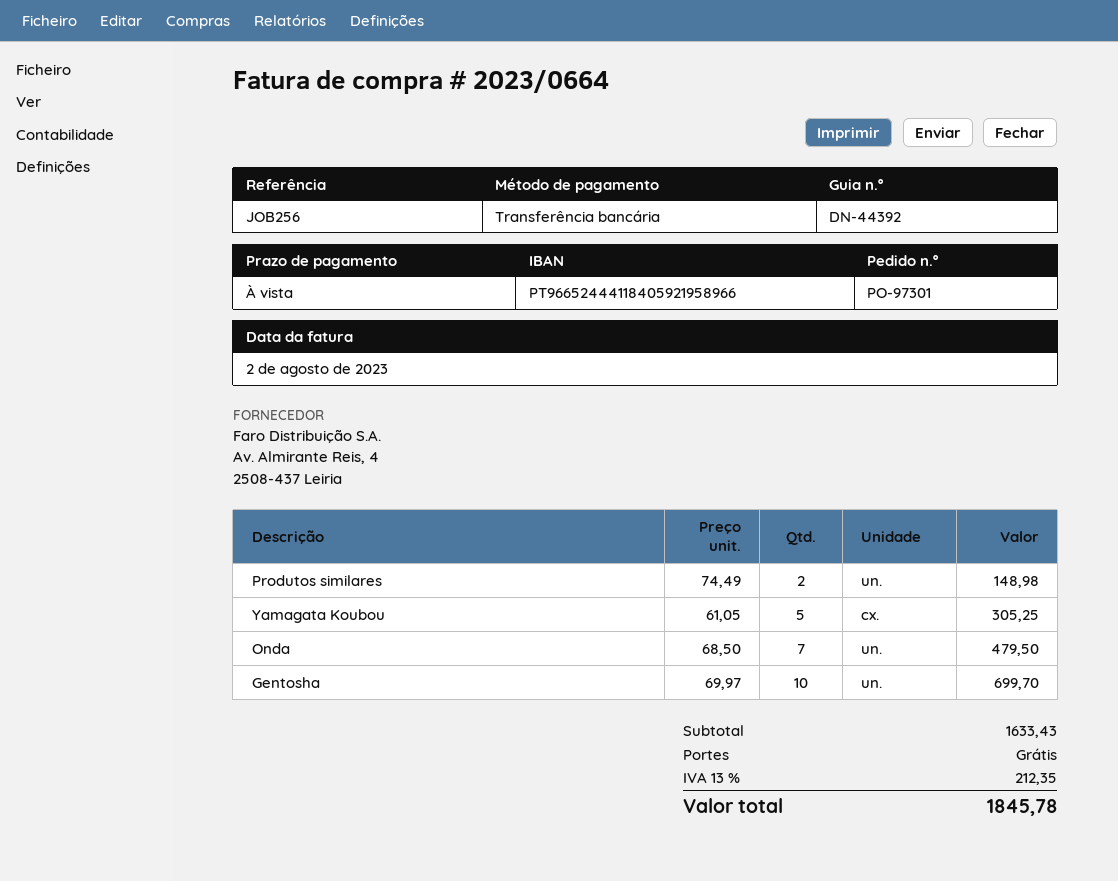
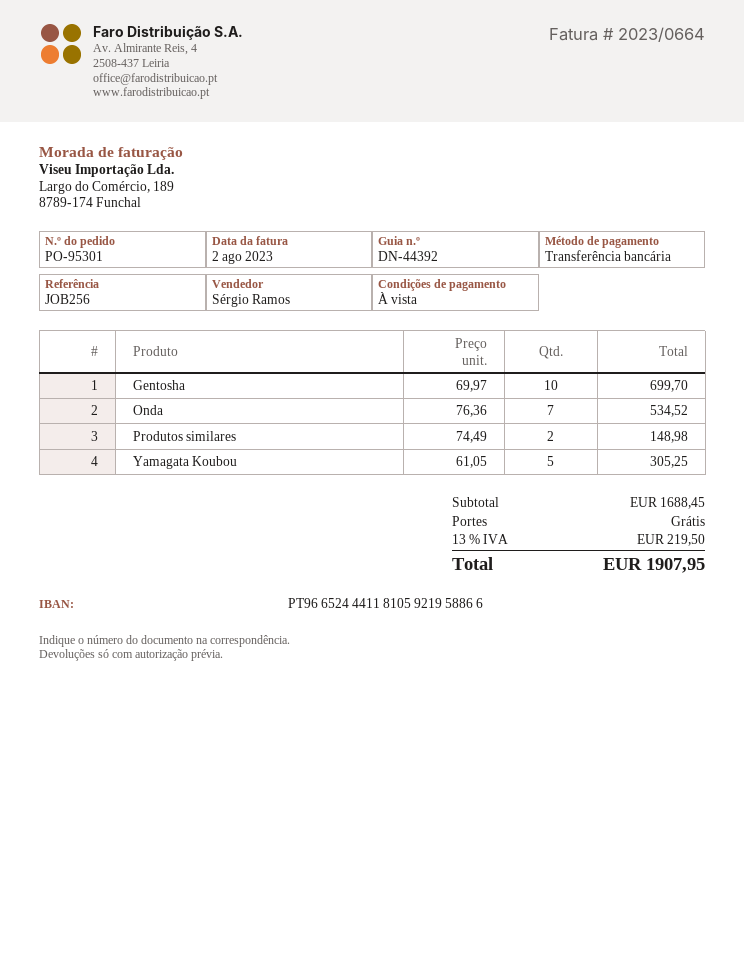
order number: PO-97301 -> PO-95301
bank account: PT96652444118405921958966 -> PT96652444118105921958866
Onda: 7 x 68.50 = 479.50 -> 7 x 76.36 = 534.52
subtotal: 1633.43 -> 1688.45
tax: 13% = 212.35 -> 13% = 219.50
total: 1845.78 -> 1907.95

